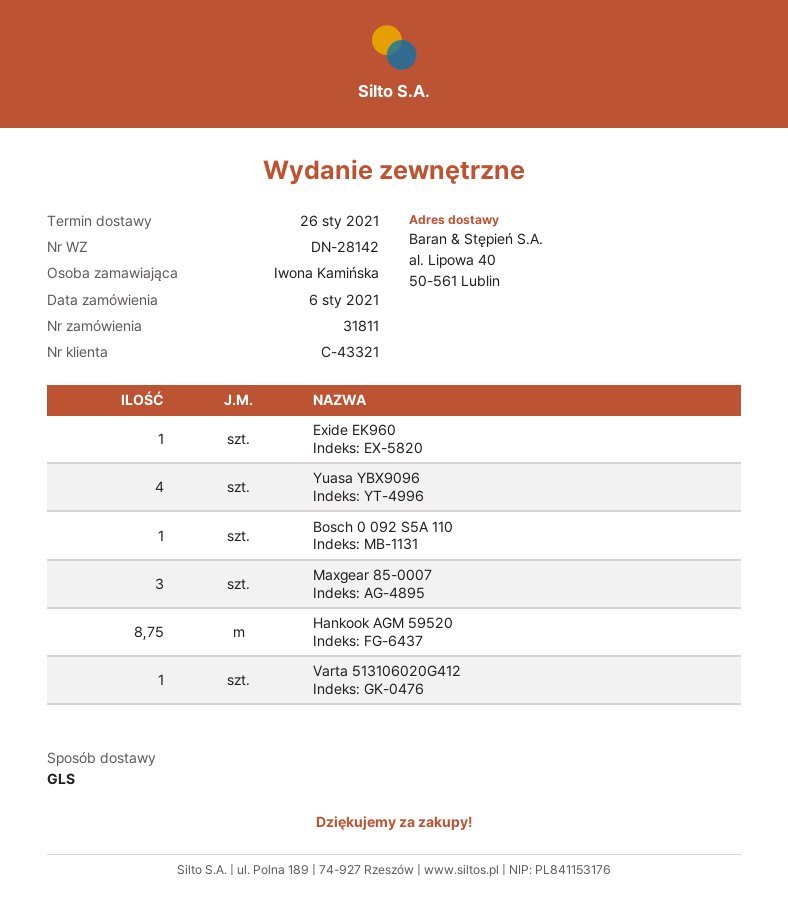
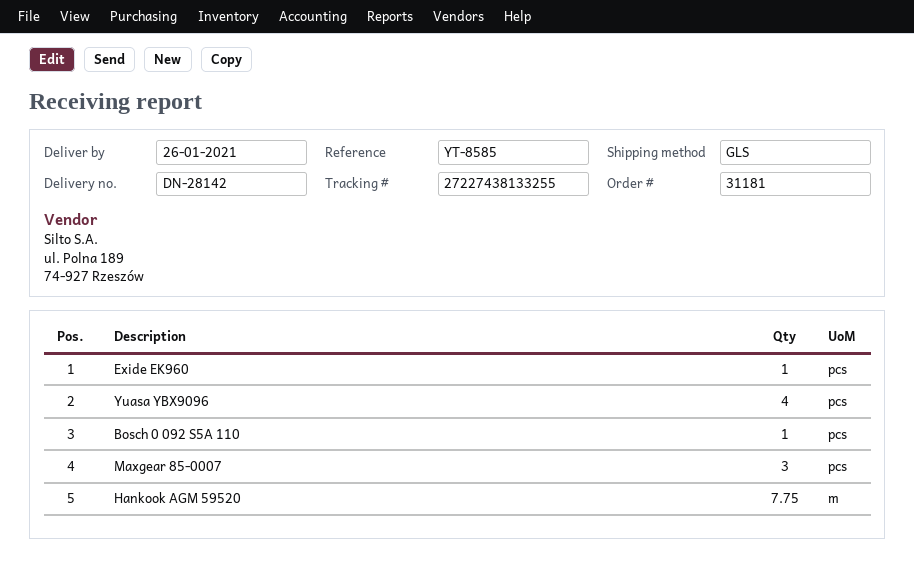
order number: 31811 -> 31181
Hankook AGM 59520: 8.75 -> 7.75
Varta 513106020G412: 1 -> none

